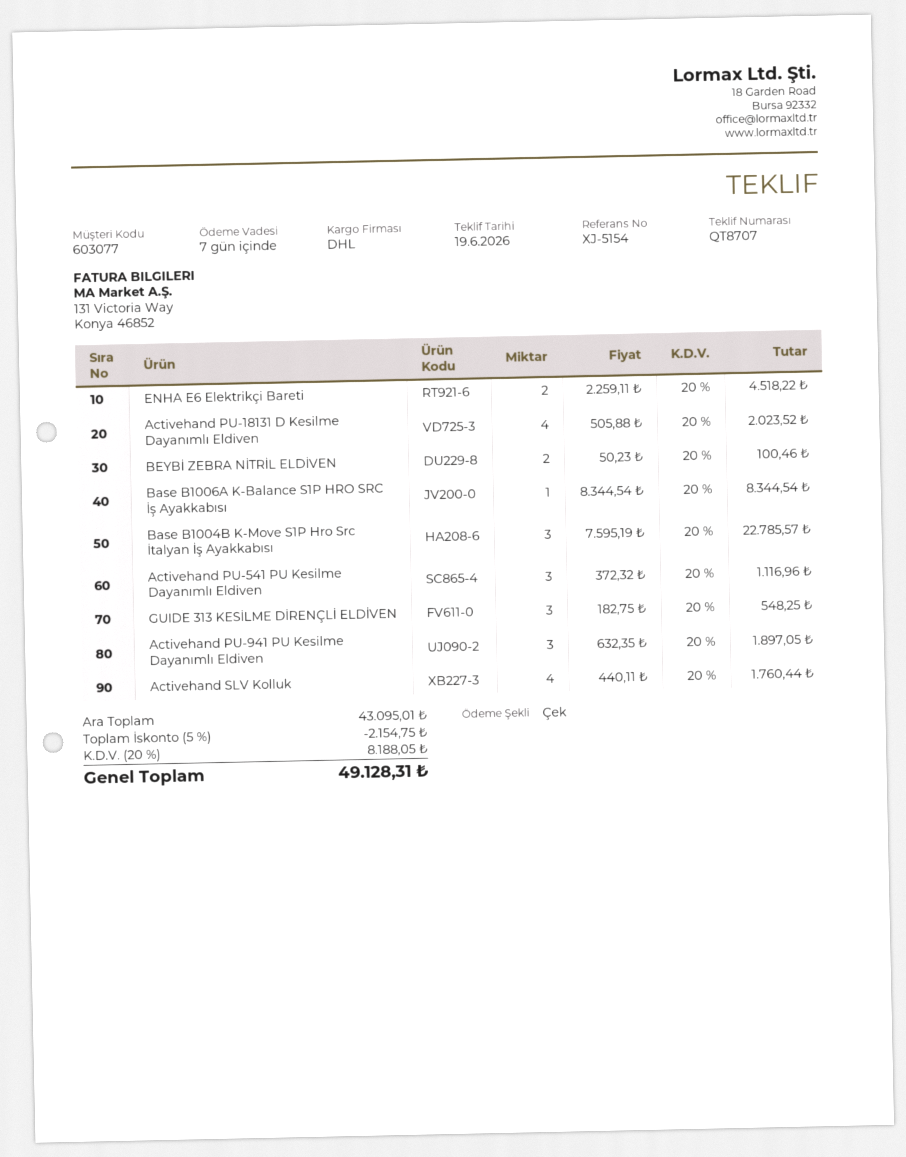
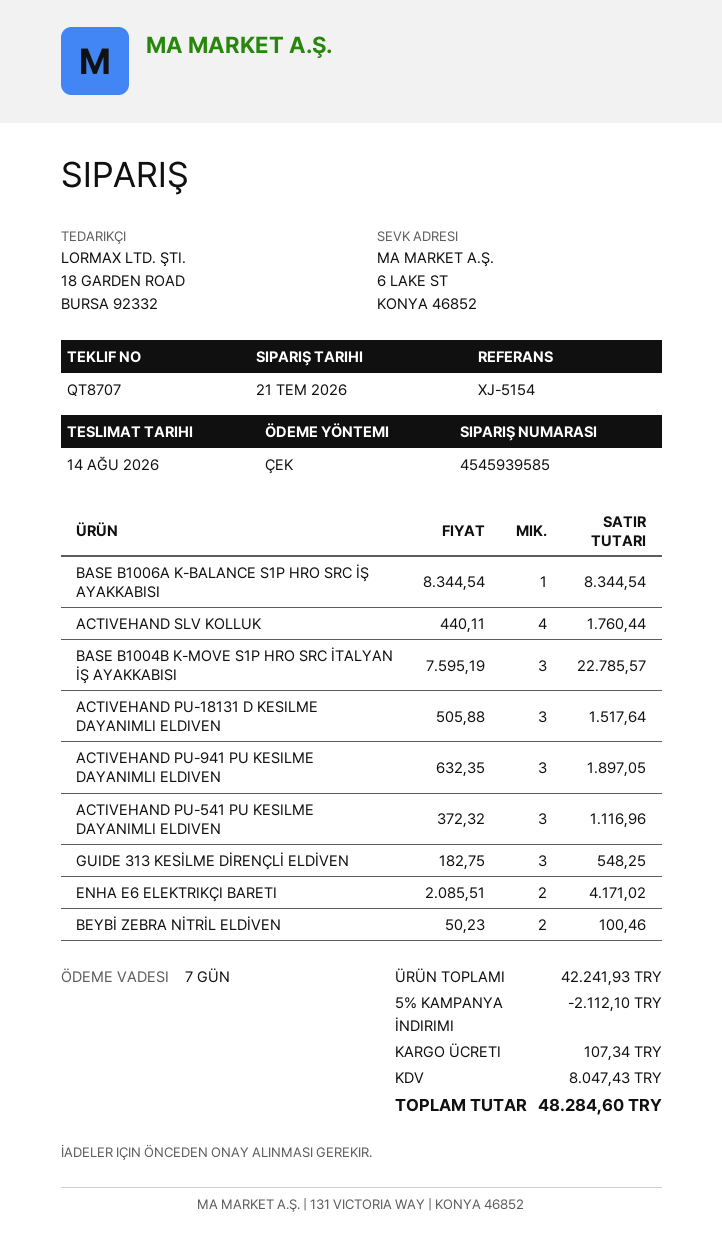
ENHA E6 Elektrikçi Bareti: 2 x 2259.11 = 4518.22 -> 2 x 2085.51 = 4171.02
Activehand PU-18131 D Kesilme Dayanımlı Eldiven: 4 x 505.88 = 2023.52 -> 3 x 505.88 = 1517.64
subtotal: 43095.01 -> 42241.93
discount: 5% = 2154.75 -> 5% = 2112.10
shipping: none -> 107.34
tax: 8188.05 -> 8047.43
total: 49128.31 -> 48284.60

